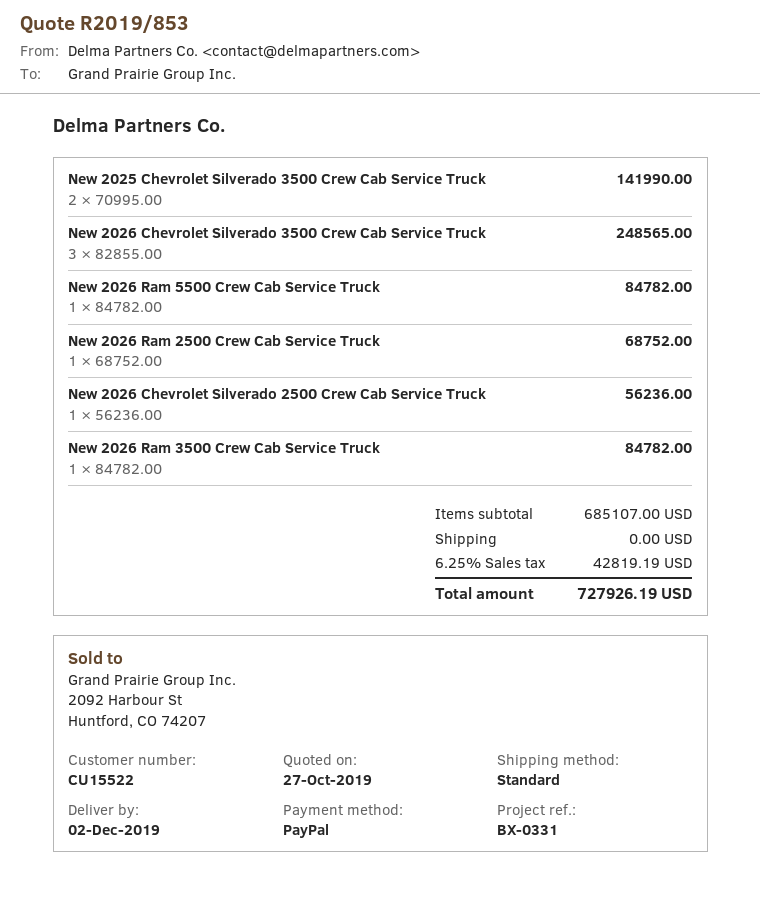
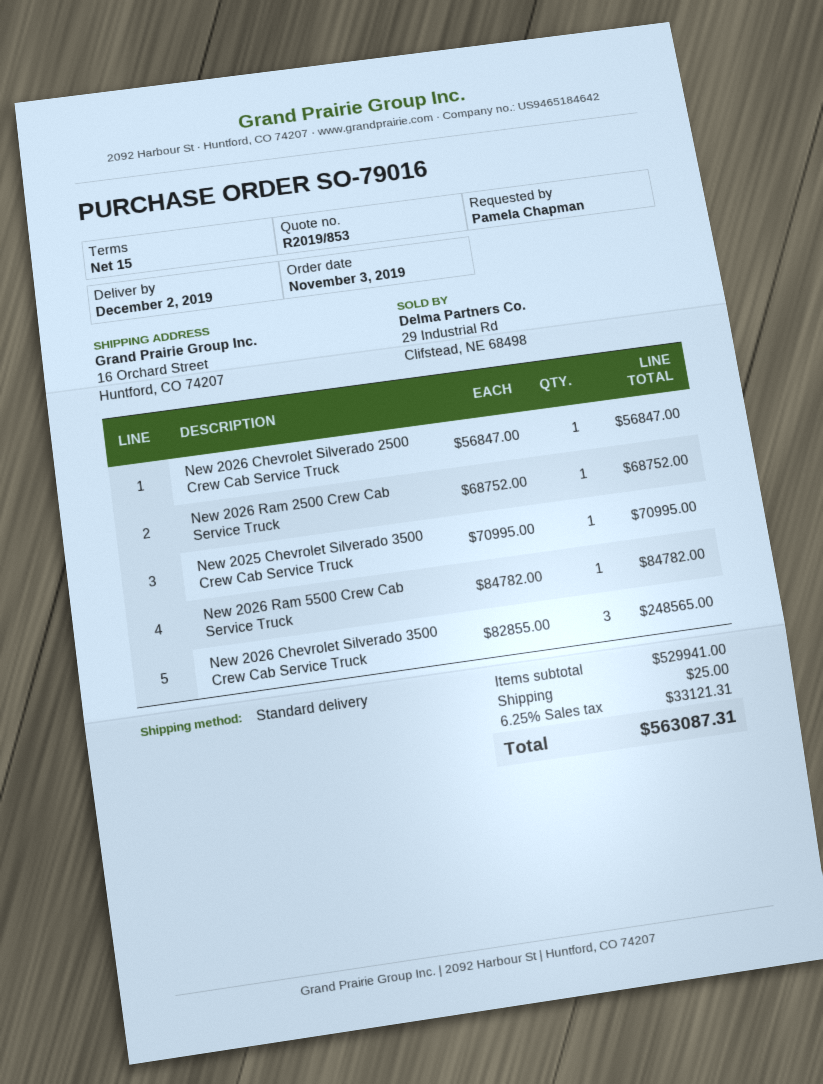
New 2025 Chevrolet Silverado 3500 Crew Cab Service Truck: 2 x 70995.00 = 141990.00 -> 1 x 70995.00 = 70995.00
New 2026 Chevrolet Silverado 2500 Crew Cab Service Truck: 1 x 56236.00 = 56236.00 -> 1 x 56847.00 = 56847.00
New 2026 Ram 3500 Crew Cab Service Truck: 1 x 84782.00 = 84782.00 -> none
subtotal: 685107.00 -> 529941.00
shipping: 0.00 -> 25.00
tax: 6.25% = 42819.19 -> 6.25% = 33121.31
total: 727926.19 -> 563087.31

